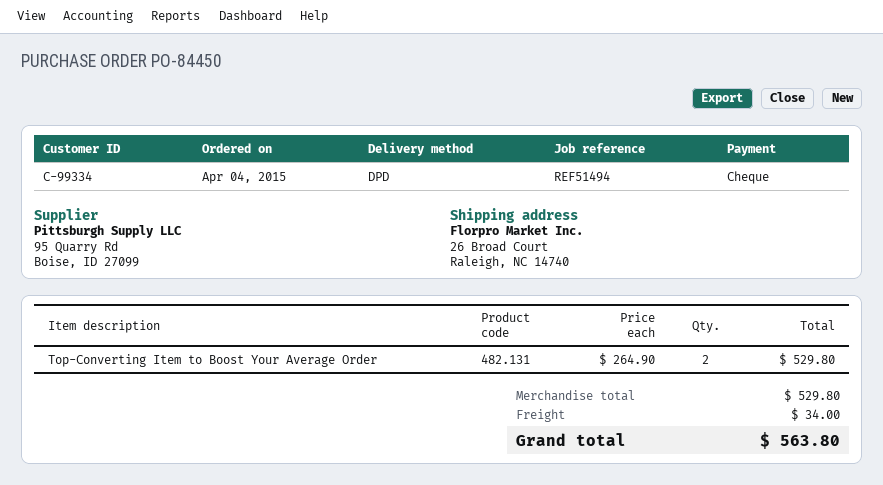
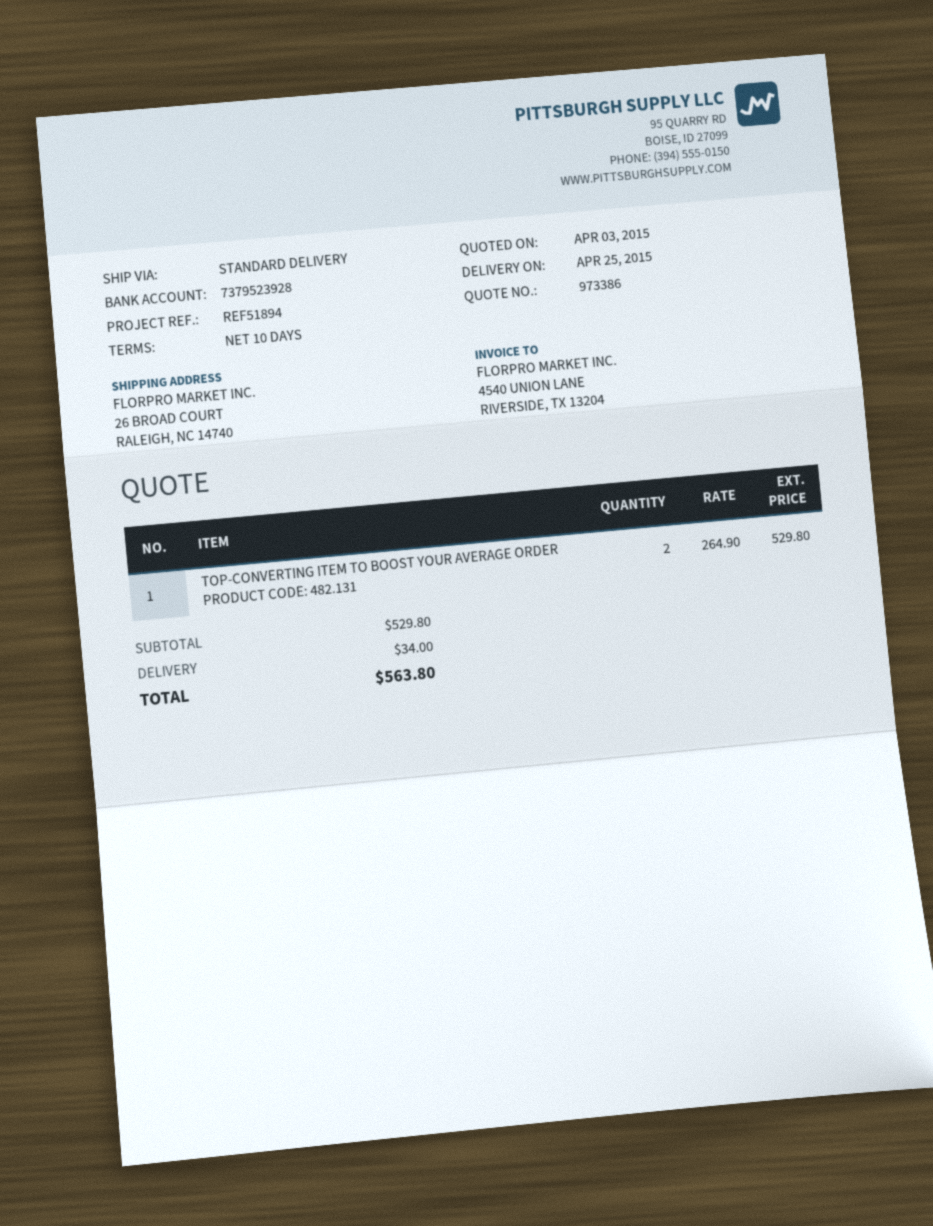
reference: REF51494 -> REF51894
shipping method: DPD -> standard

